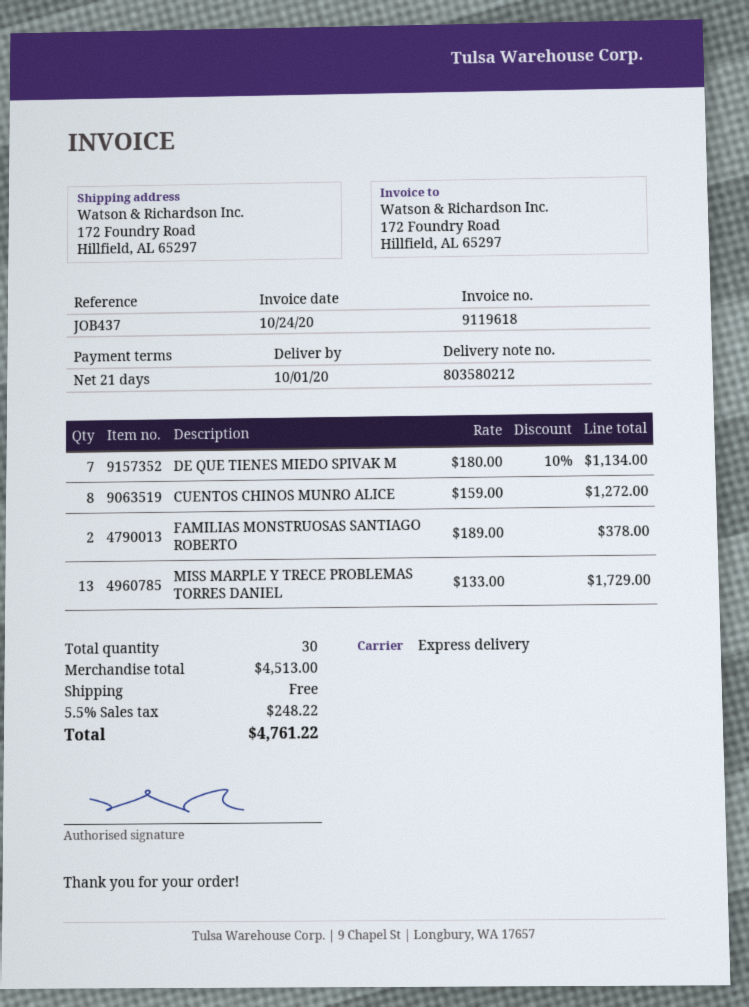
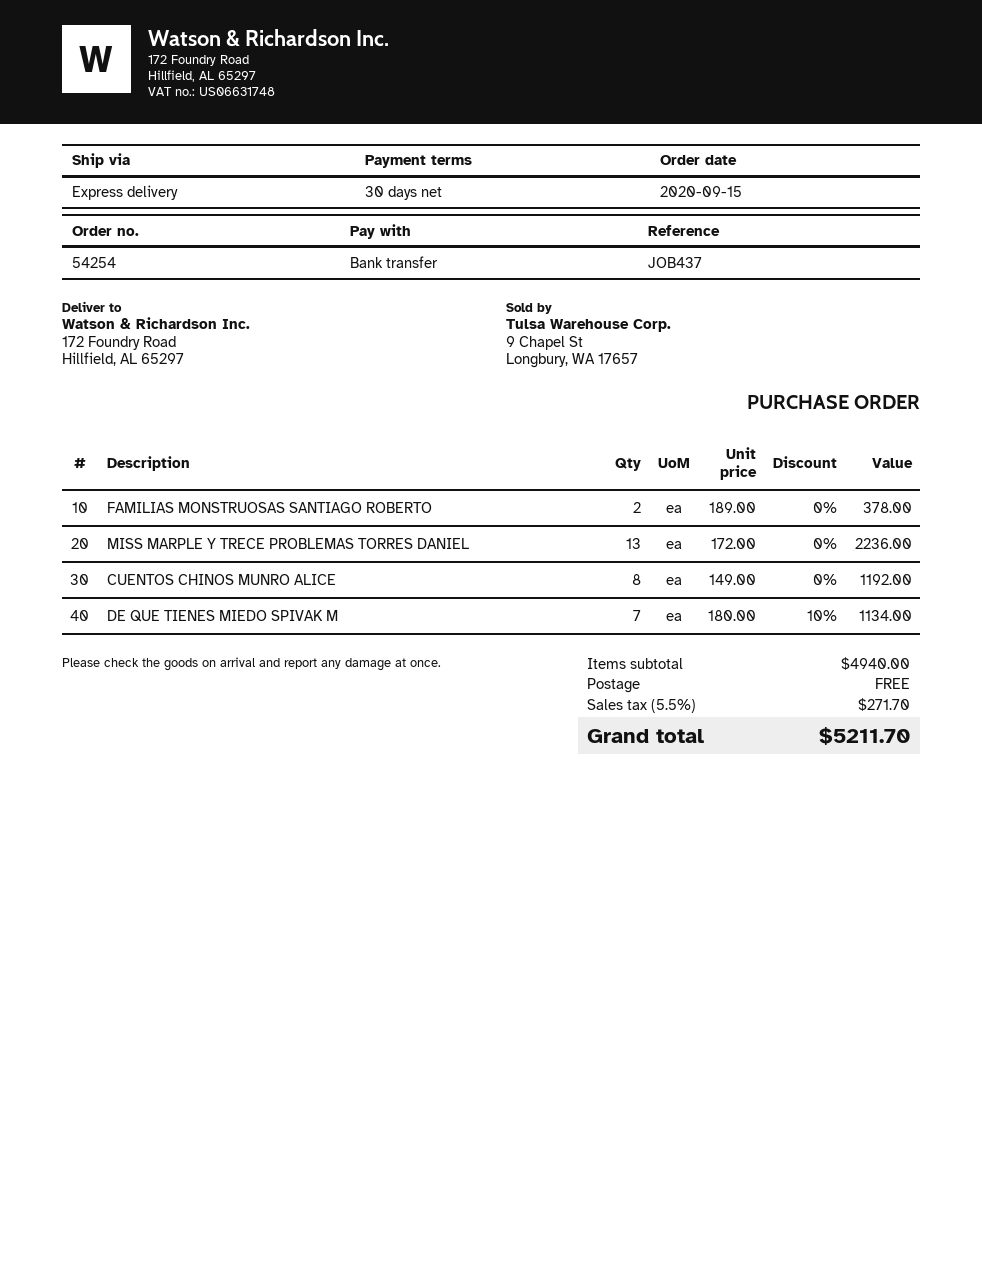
payment terms: 21 days -> 30 days
CUENTOS CHINOS MUNRO ALICE: 8 x 159.00 = 1272.00 -> 8 x 149.00 = 1192.00
MISS MARPLE Y TRECE PROBLEMAS TORRES DANIEL: 13 x 133.00 = 1729.00 -> 13 x 172.00 = 2236.00
subtotal: 4513.00 -> 4940.00
tax: 5.5% = 248.22 -> 5.5% = 271.70
total: 4761.22 -> 5211.70

